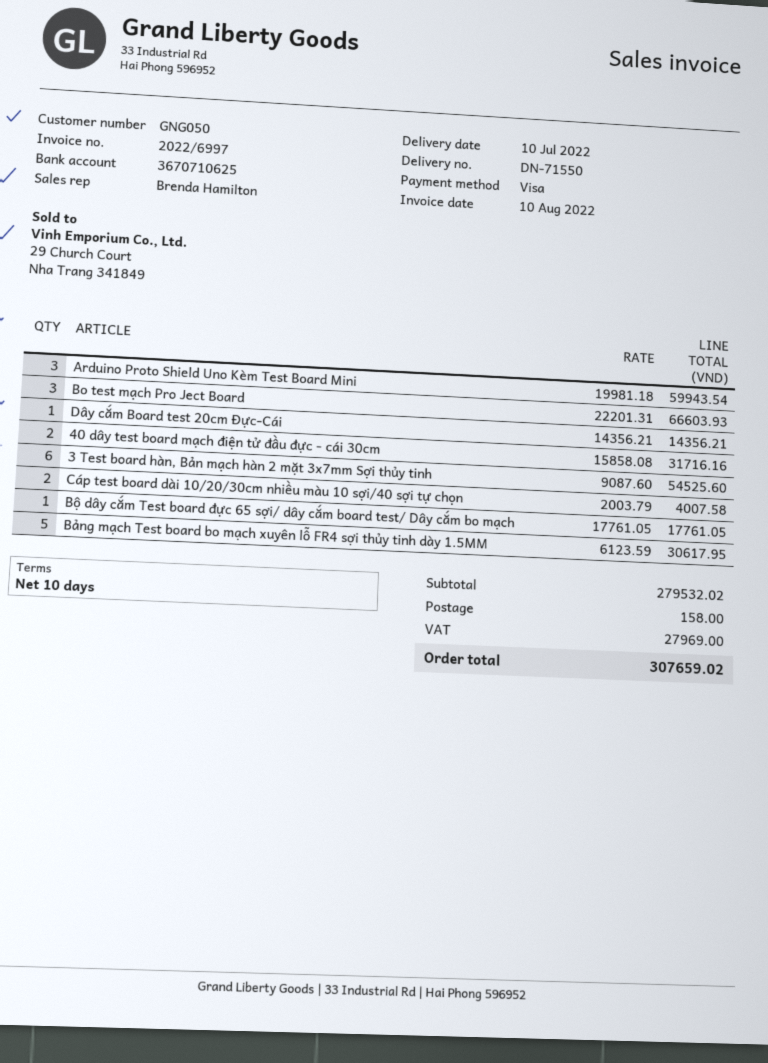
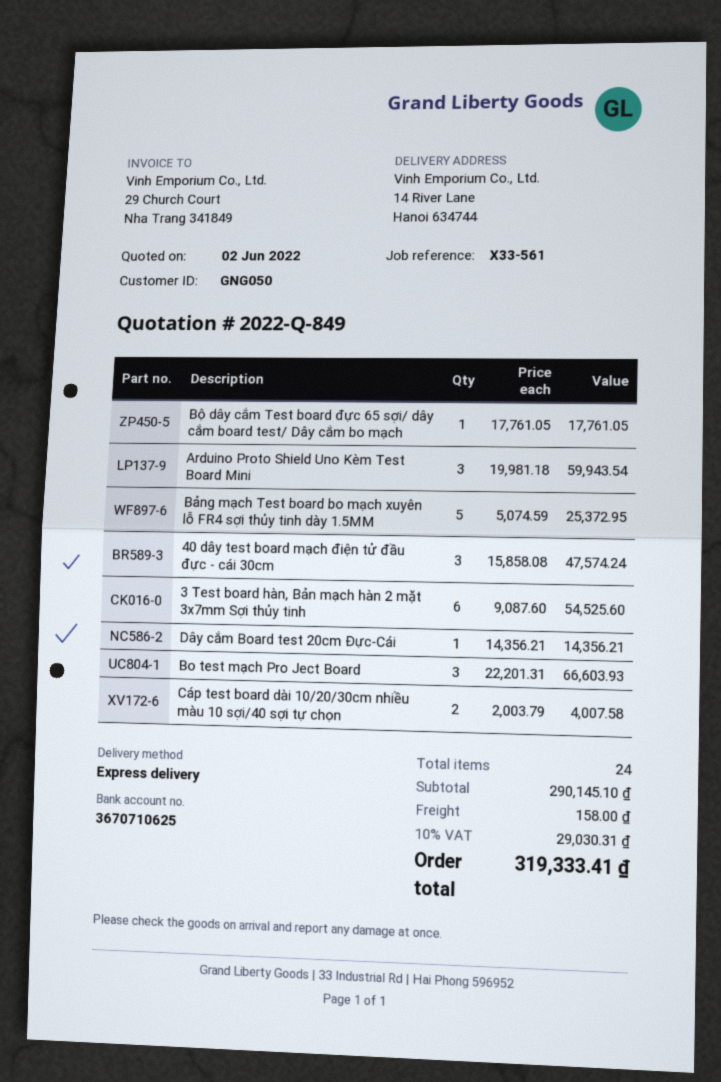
40 dây test board mạch điện tử đầu đực - cái 30cm: 2 x 15858.08 = 31716.16 -> 3 x 15858.08 = 47574.24
Bảng mạch Test board bo mạch xuyên lỗ FR4 sợi thủy tinh dày 1.5MM: 5 x 6123.59 = 30617.95 -> 5 x 5074.59 = 25372.95
subtotal: 279532.02 -> 290145.10
tax: 27969.00 -> 29030.31
total: 307659.02 -> 319333.41

